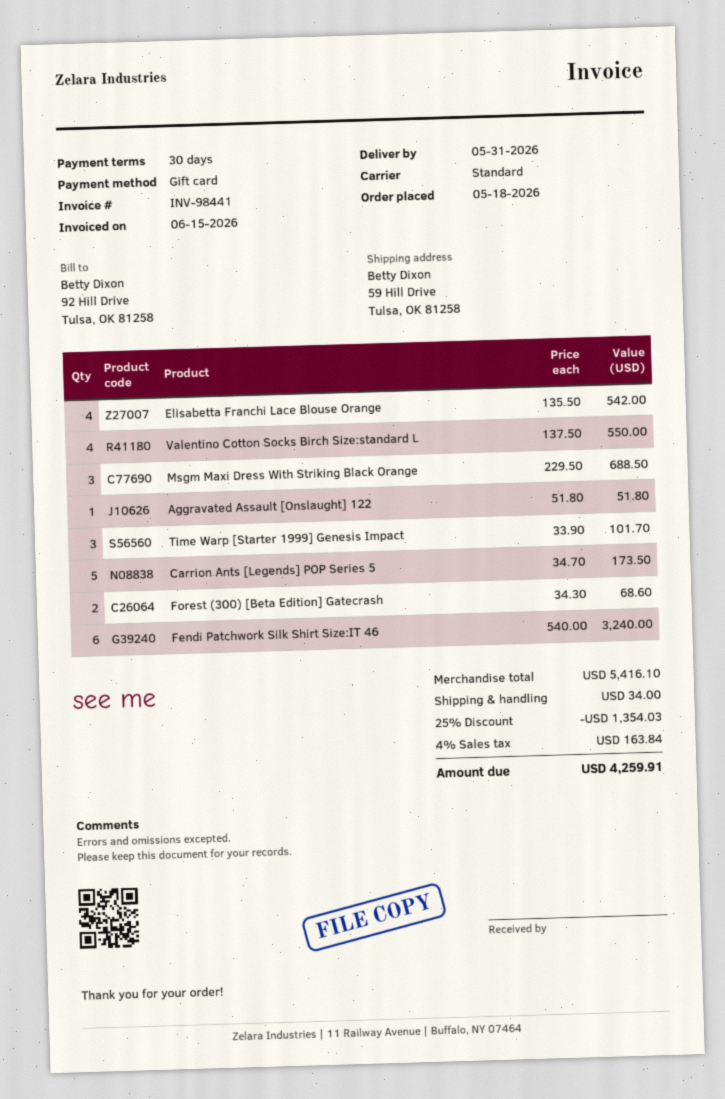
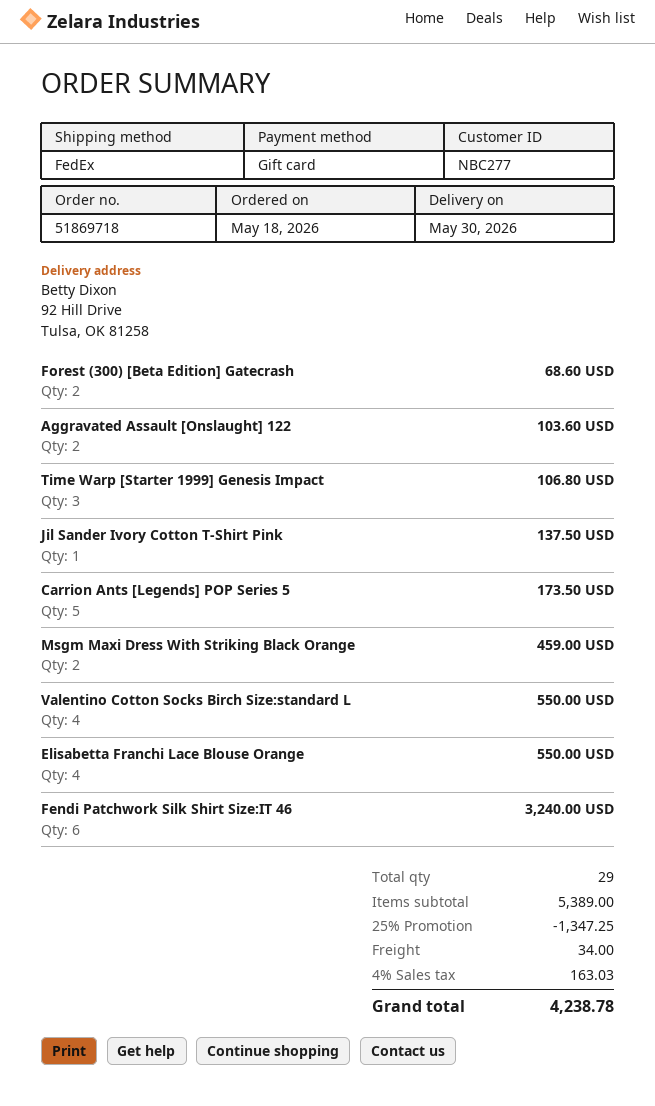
delivery date: 2026-05-31 -> 2026-05-30
shipping method: standard -> FedEx
ship to: 59 Hill Drive, Tulsa, OK 81258 -> 92 Hill Drive, Tulsa, OK 81258
Elisabetta Franchi Lace Blouse Orange: 4 for 542.00 -> 4 for 550.00
Msgm Maxi Dress With Striking Black Orange: 3 for 688.50 -> 2 for 459.00
Aggravated Assault [Onslaught] 122: 1 for 51.80 -> 2 for 103.60
Time Warp [Starter 1999] Genesis Impact: 3 for 101.70 -> 3 for 106.80
Jil Sander Ivory Cotton T-Shirt Pink: none -> 1 for 137.50
subtotal: 5416.10 -> 5389.00
discount: 25% = 1354.03 -> 25% = 1347.25
tax: 4% = 163.84 -> 4% = 163.03
total: 4259.91 -> 4238.78

